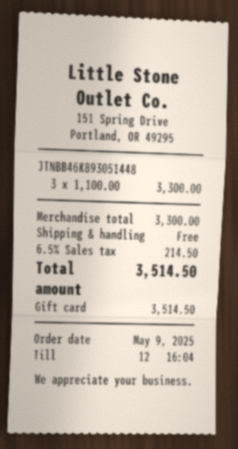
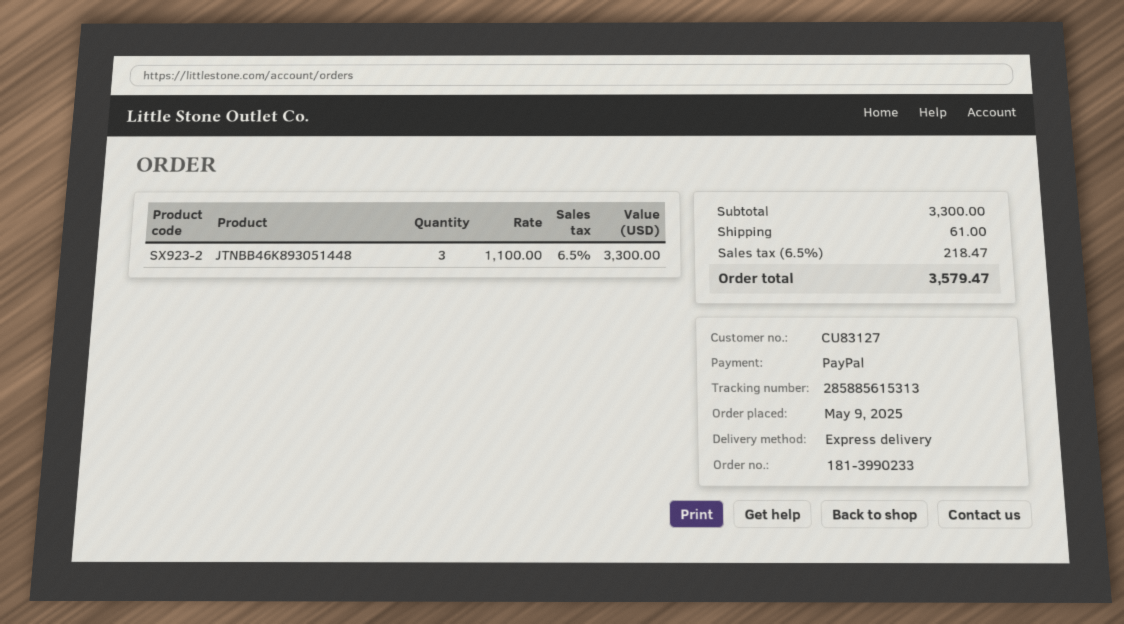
payment method: gift card -> PayPal
shipping: 0.00 -> 61.00
tax: 6.5% = 214.50 -> 6.5% = 218.47
total: 3514.50 -> 3579.47

